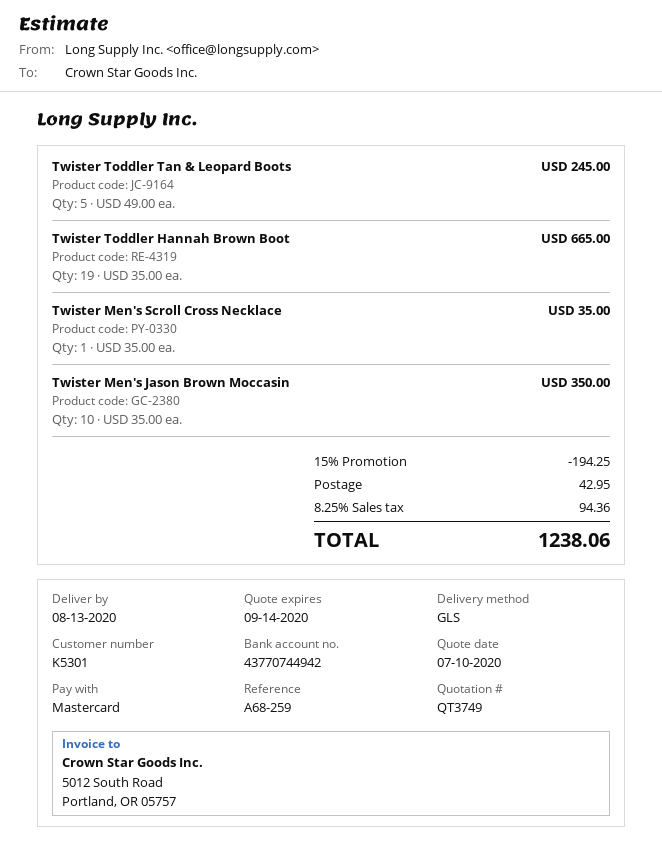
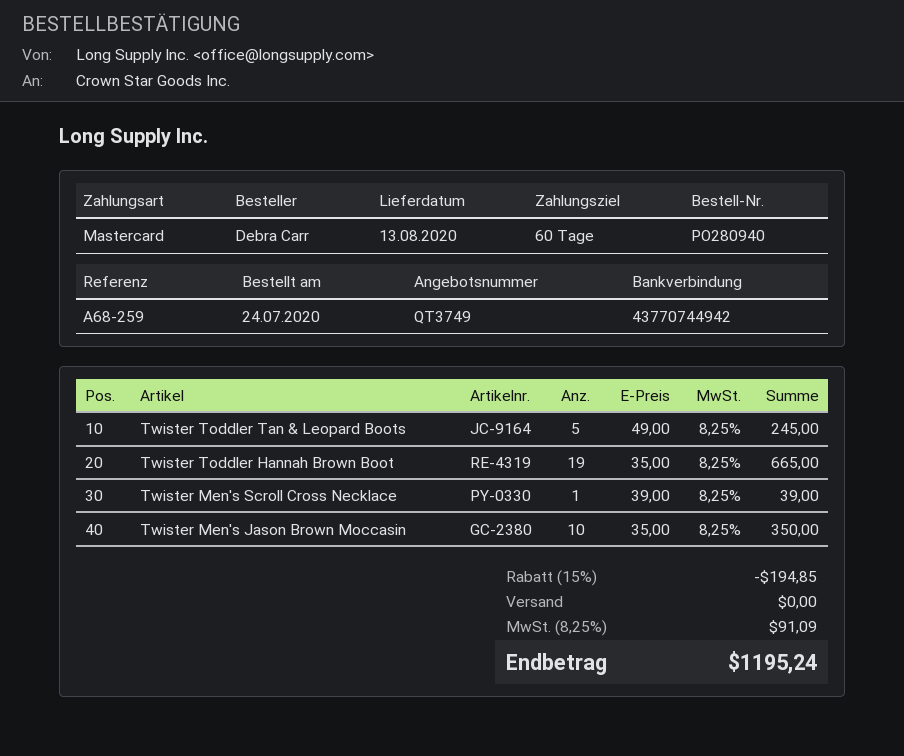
Twister Men's Scroll Cross Necklace: 1 x 35.00 = 35.00 -> 1 x 39.00 = 39.00
discount: 15% = 194.25 -> 15% = 194.85
shipping: 42.95 -> 0.00
tax: 8.25% = 94.36 -> 8.25% = 91.09
total: 1238.06 -> 1195.24

